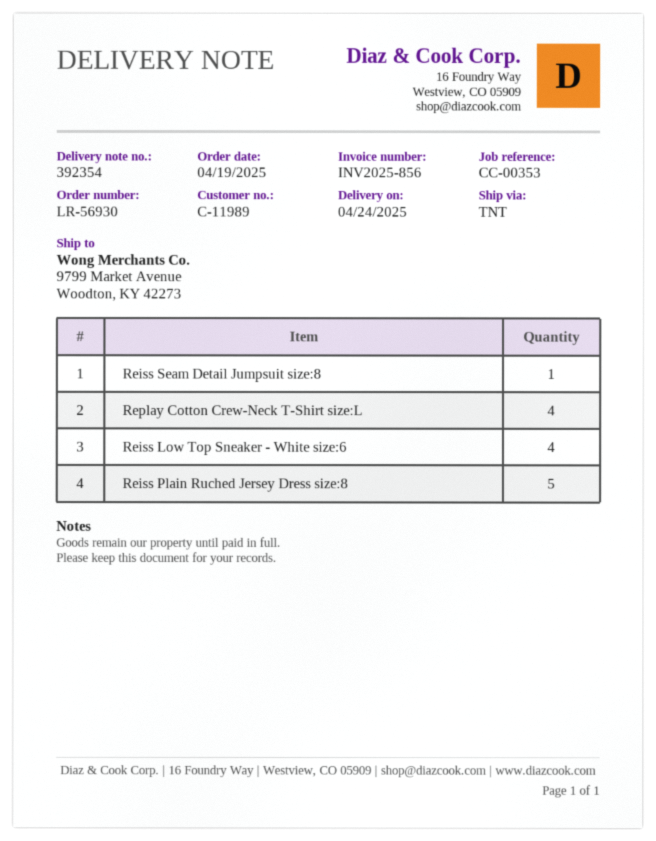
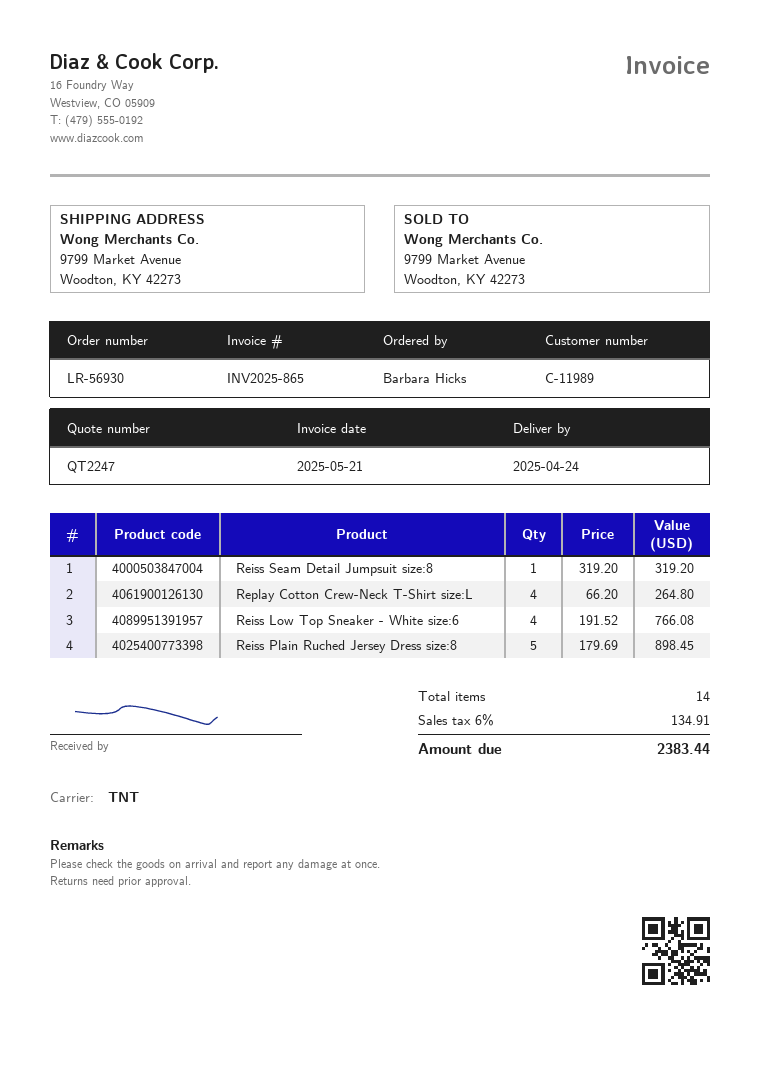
invoice number: INV2025-856 -> INV2025-865

